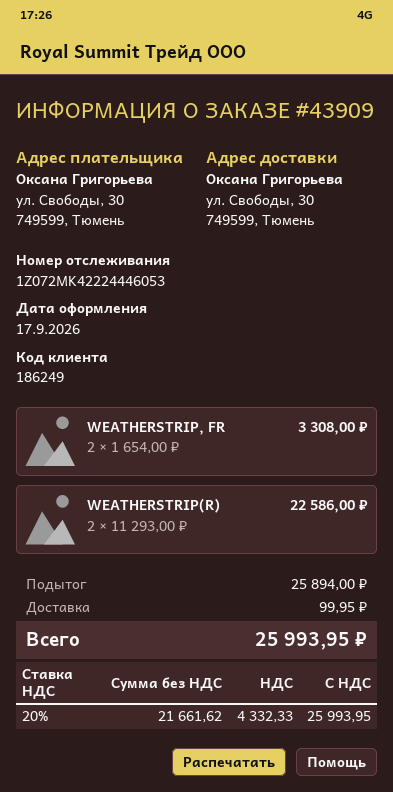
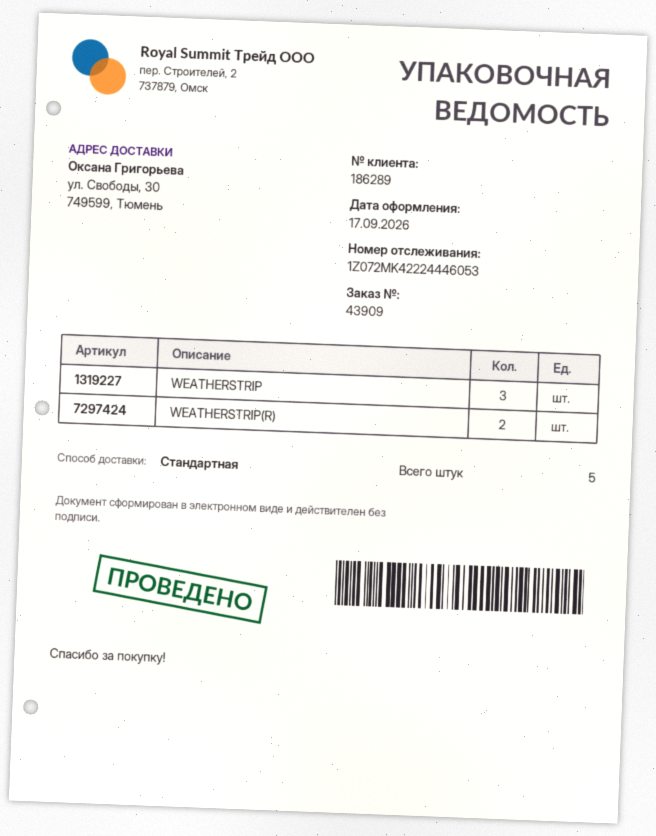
customer number: 186249 -> 186289
WEATHERSTRIP, FR: 2 -> none
WEATHERSTRIP: none -> 3

